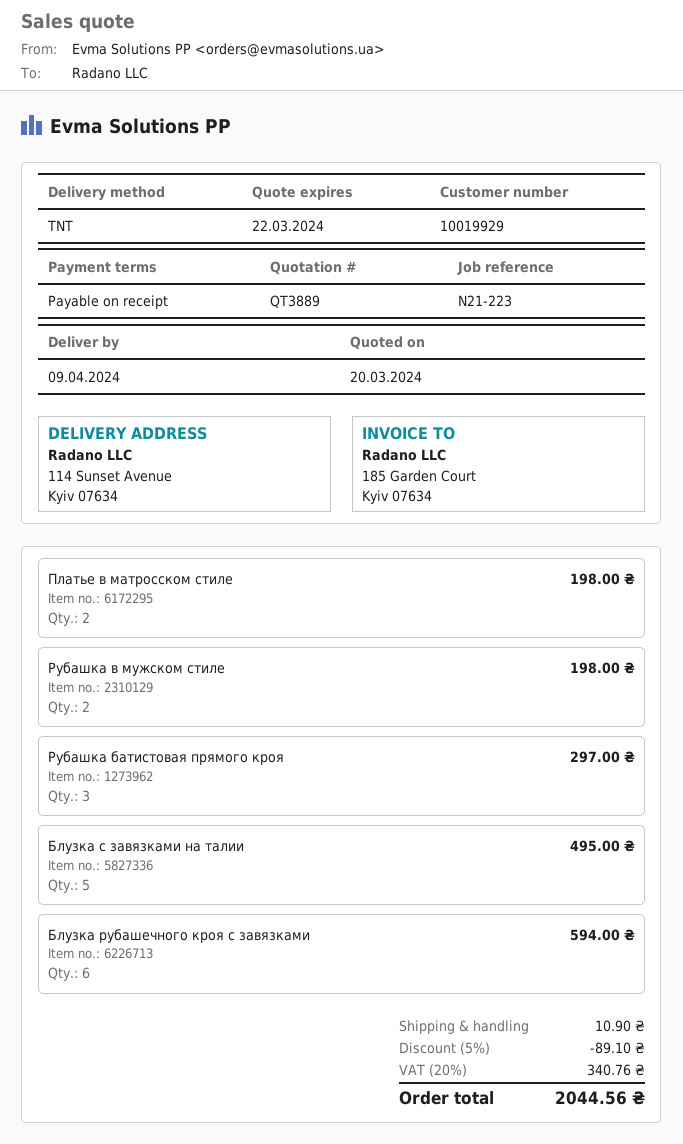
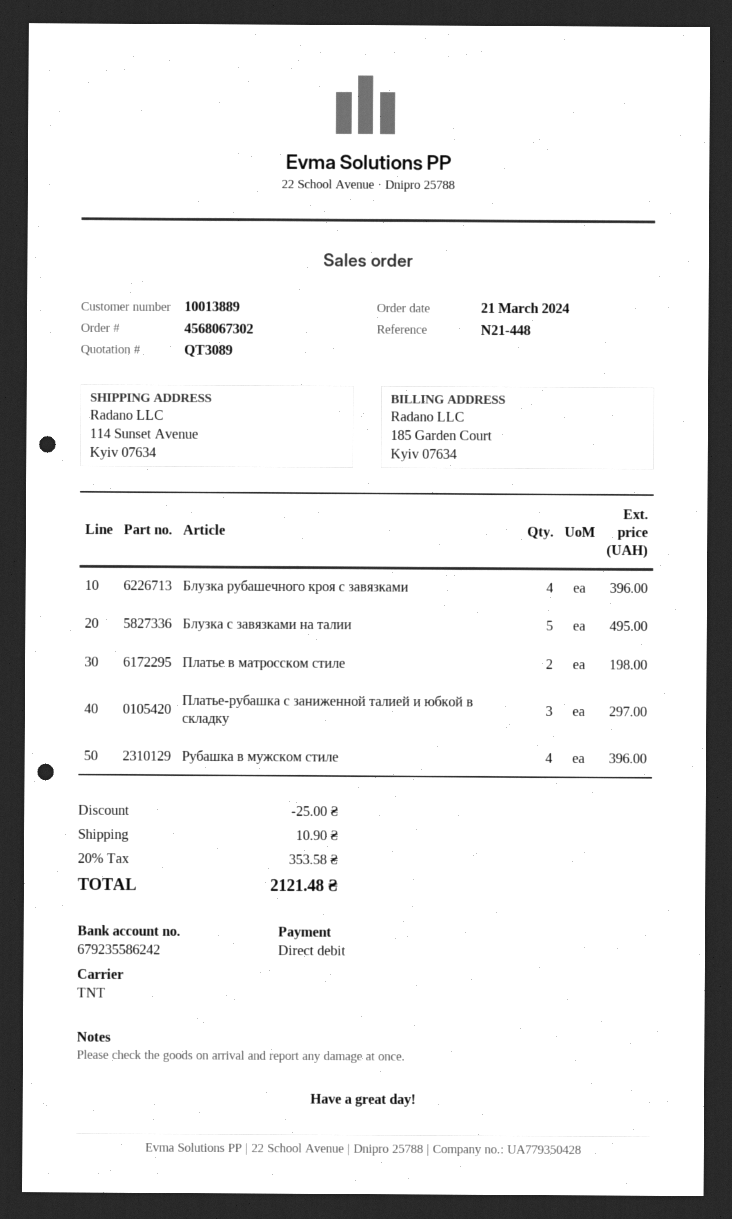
quote number: QT3889 -> QT3089
customer number: 10019929 -> 10013889
reference: N21-223 -> N21-448
Рубашка в мужском стиле: 2 for 198.00 -> 4 for 396.00
Рубашка батистовая прямого кроя: 3 for 297.00 -> none
Блузка рубашечного кроя с завязками: 6 for 594.00 -> 4 for 396.00
Платье-рубашка с заниженной талией и юбкой в складку: none -> 3 for 297.00
discount: 89.10 -> 25.00
tax: 20% = 340.76 -> 20% = 353.58
total: 2044.56 -> 2121.48

